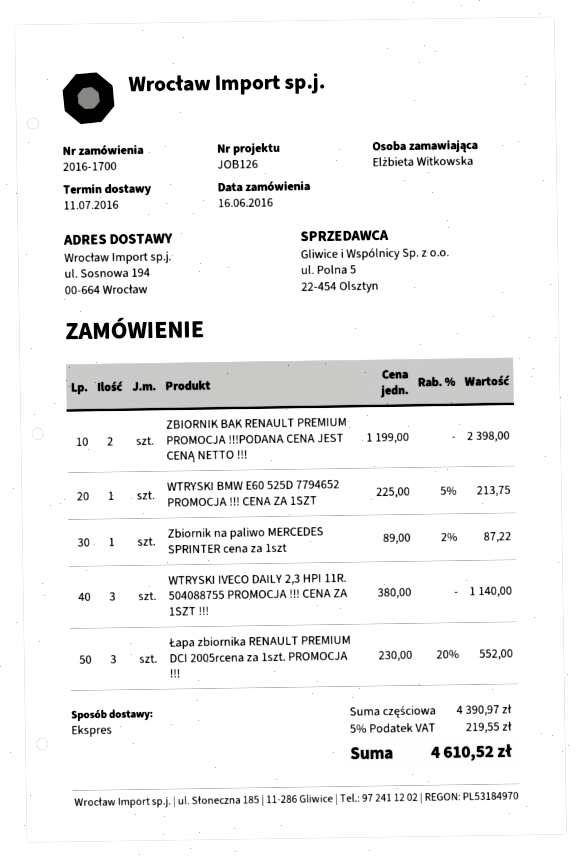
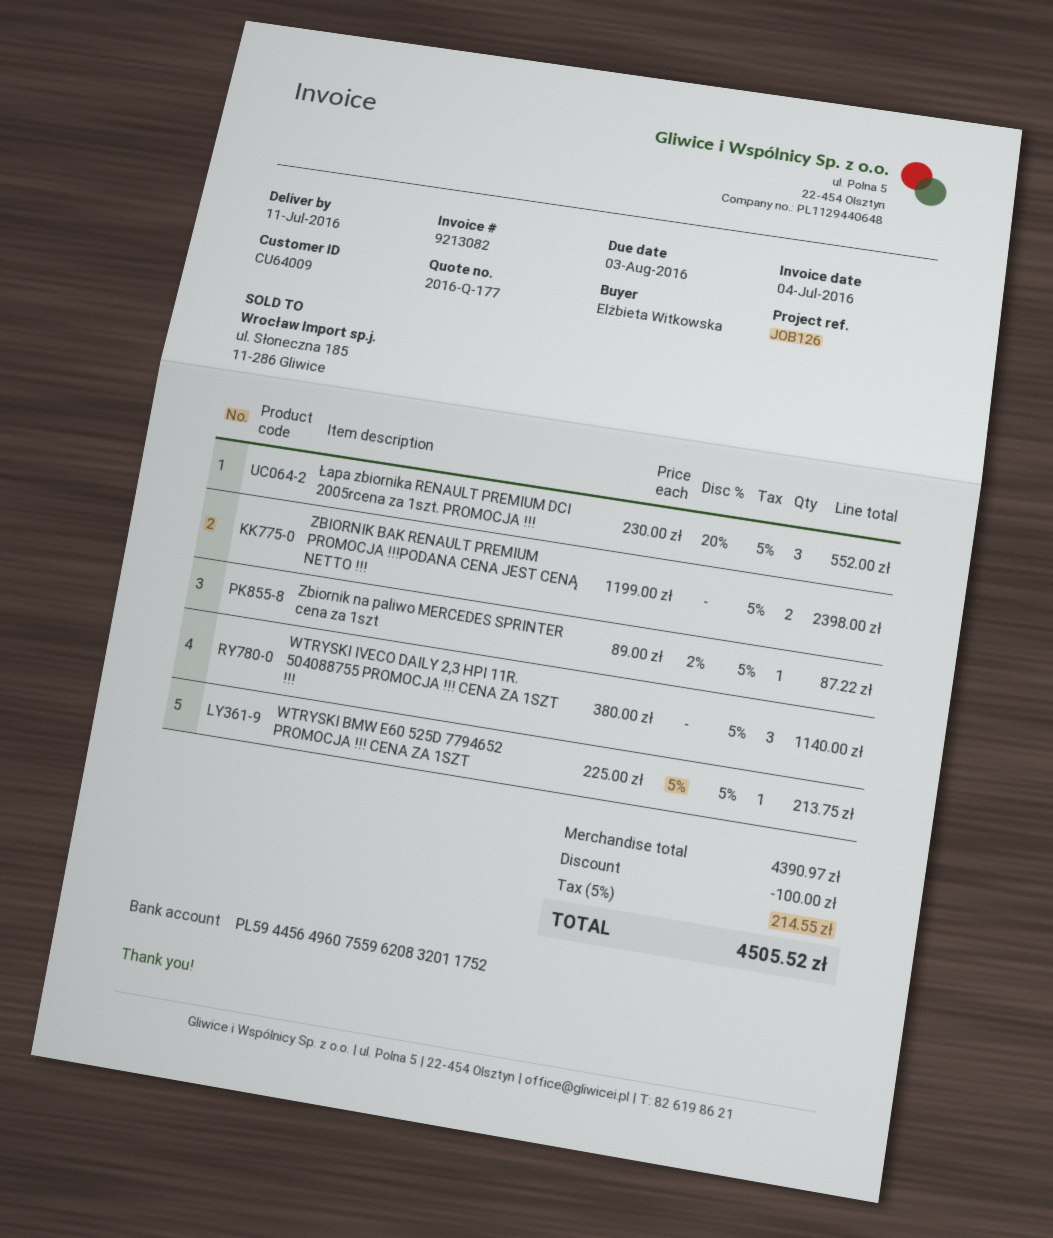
discount: none -> 100.00
tax: 5% = 219.55 -> 5% = 214.55
total: 4610.52 -> 4505.52

